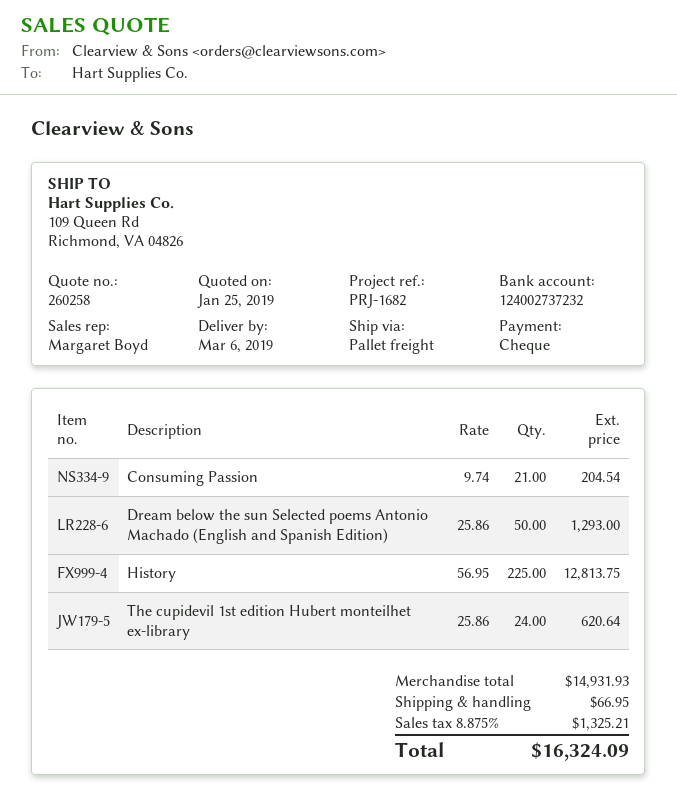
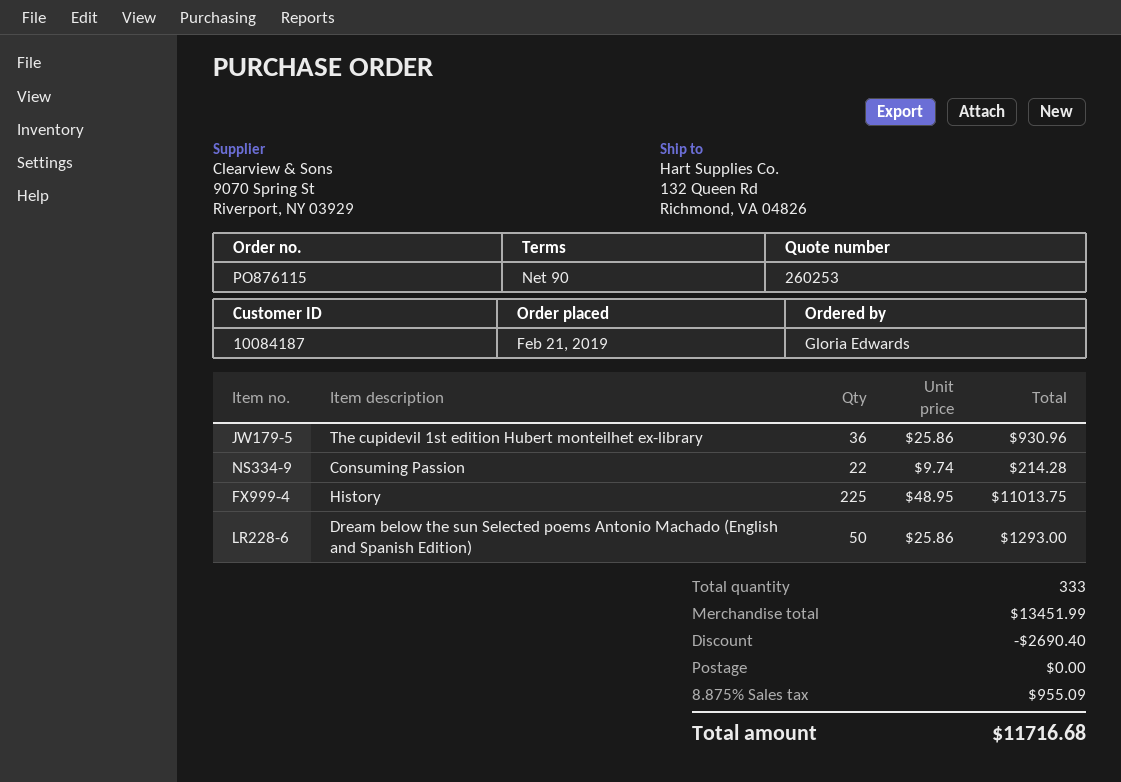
quote number: 260258 -> 260253
ship to: 109 Queen Rd, Richmond, VA 04826 -> 132 Queen Rd, Richmond, VA 04826
Consuming Passion: 21 x 9.74 = 204.54 -> 22 x 9.74 = 214.28
History: 225 x 56.95 = 12813.75 -> 225 x 48.95 = 11013.75
The cupidevil 1st edition Hubert monteilhet ex-library: 24 x 25.86 = 620.64 -> 36 x 25.86 = 930.96
subtotal: 14931.93 -> 13451.99
discount: none -> 2690.40
shipping: 66.95 -> 0.00
tax: 8.875% = 1325.21 -> 8.875% = 955.09
total: 16324.09 -> 11716.68

